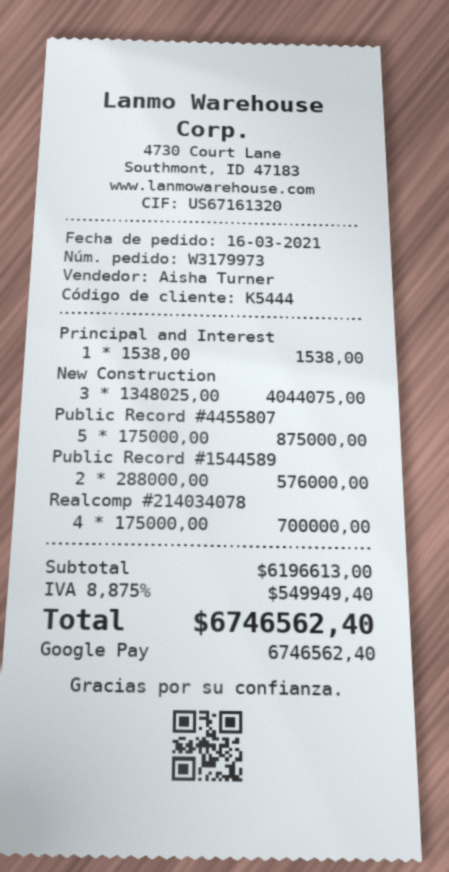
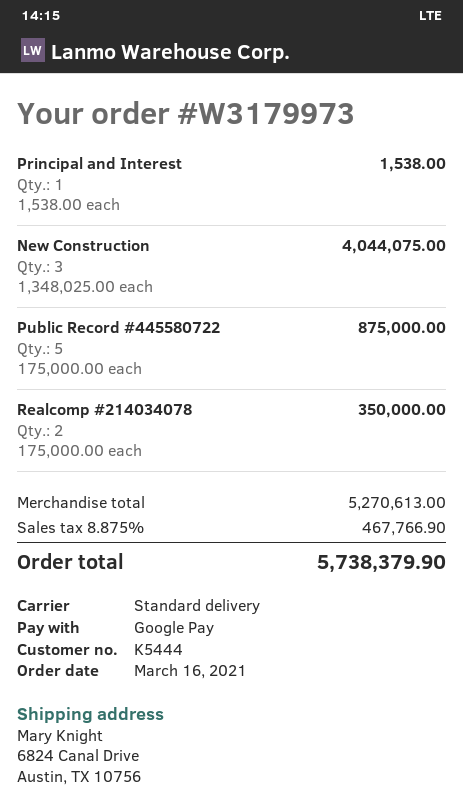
Public Record #1544589: 2 x 288000.00 = 576000.00 -> none
Realcomp #214034078: 4 x 175000.00 = 700000.00 -> 2 x 175000.00 = 350000.00
subtotal: 6196613.00 -> 5270613.00
tax: 8.875% = 549949.40 -> 8.875% = 467766.90
total: 6746562.40 -> 5738379.90

